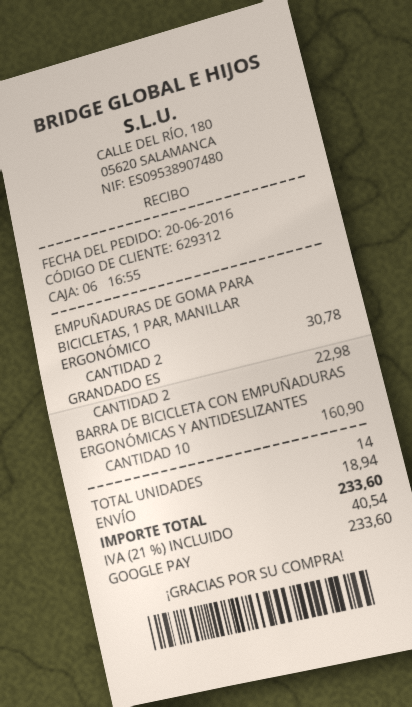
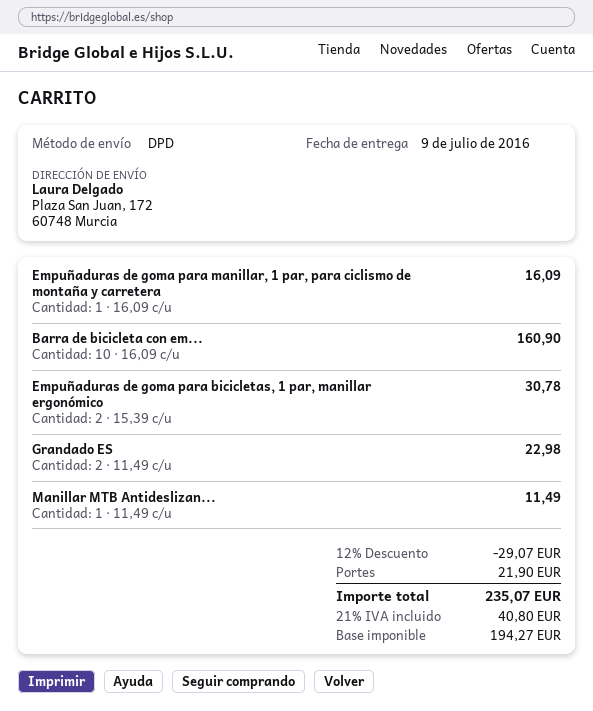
Empuñaduras de goma para manillar, 1 par, para ciclismo de montaña y carretera: none -> 1 for 16.09
Manillar MTB Antideslizan...: none -> 1 for 11.49
discount: none -> 12% = 29.07
shipping: 18.94 -> 21.90
tax: 21% = 40.54 -> 21% = 40.80
total: 233.60 -> 235.07

